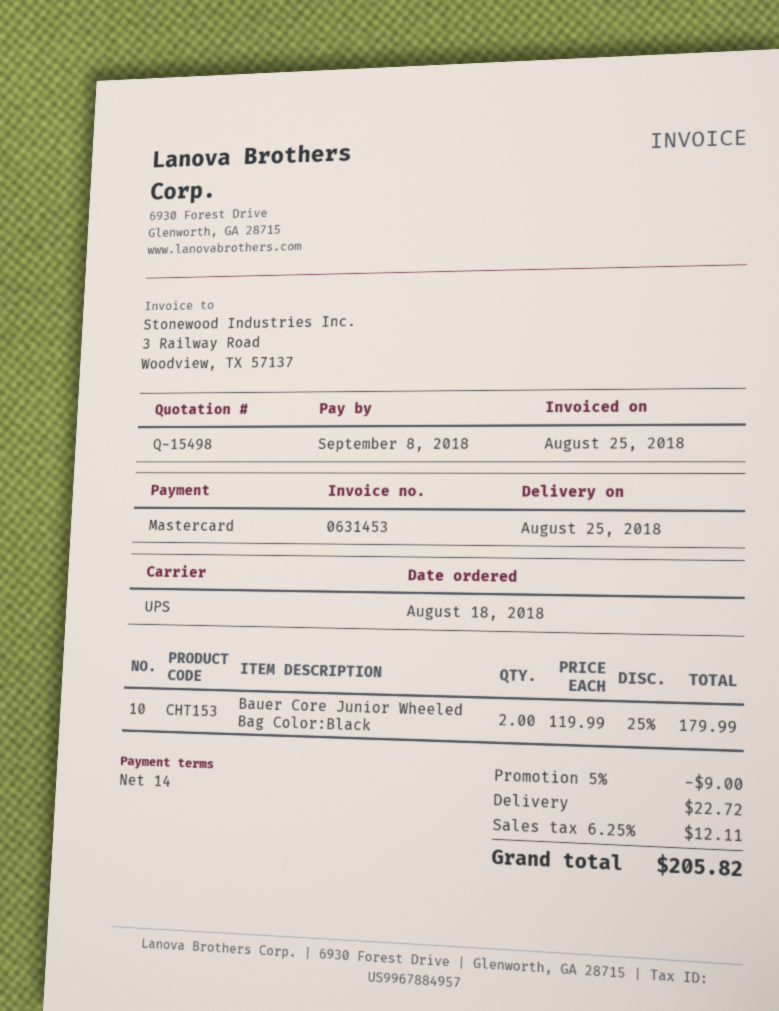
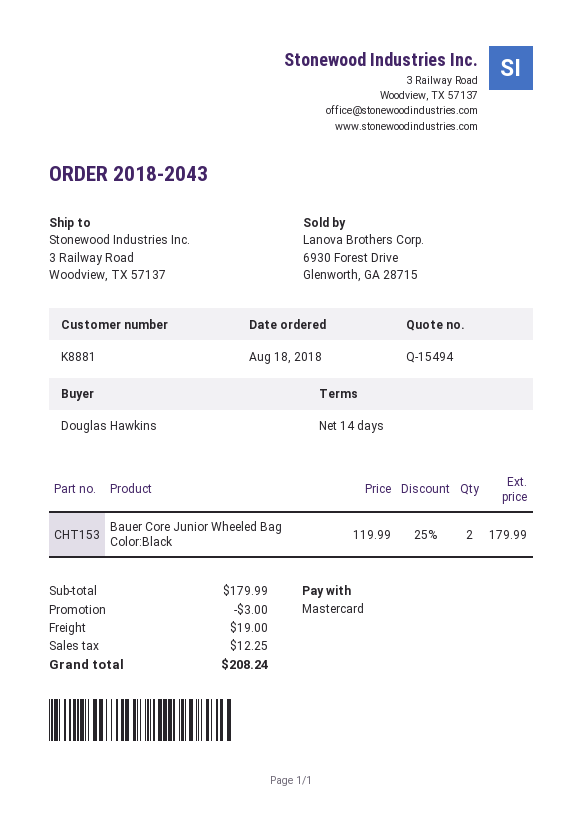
quote number: Q-15498 -> Q-15494
discount: 9.00 -> 3.00
shipping: 22.72 -> 19.00
tax: 12.11 -> 12.25
total: 205.82 -> 208.24

